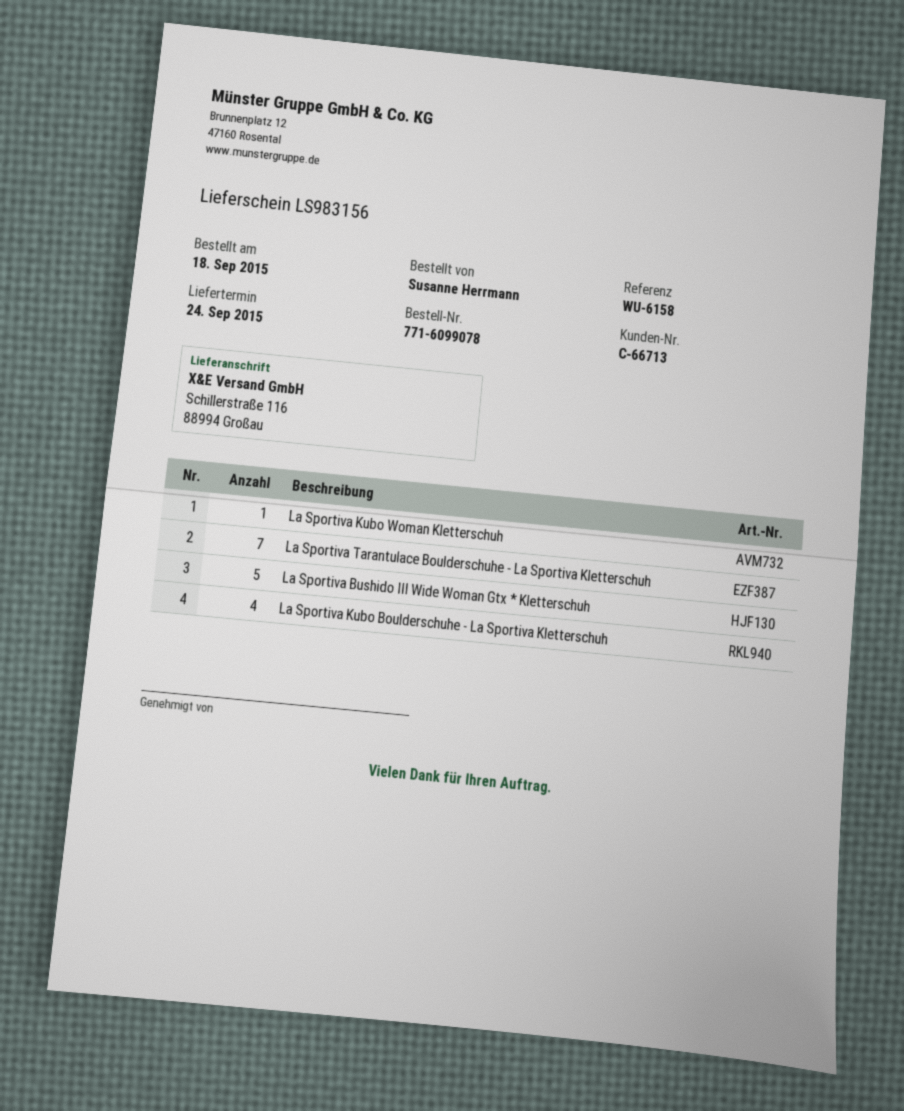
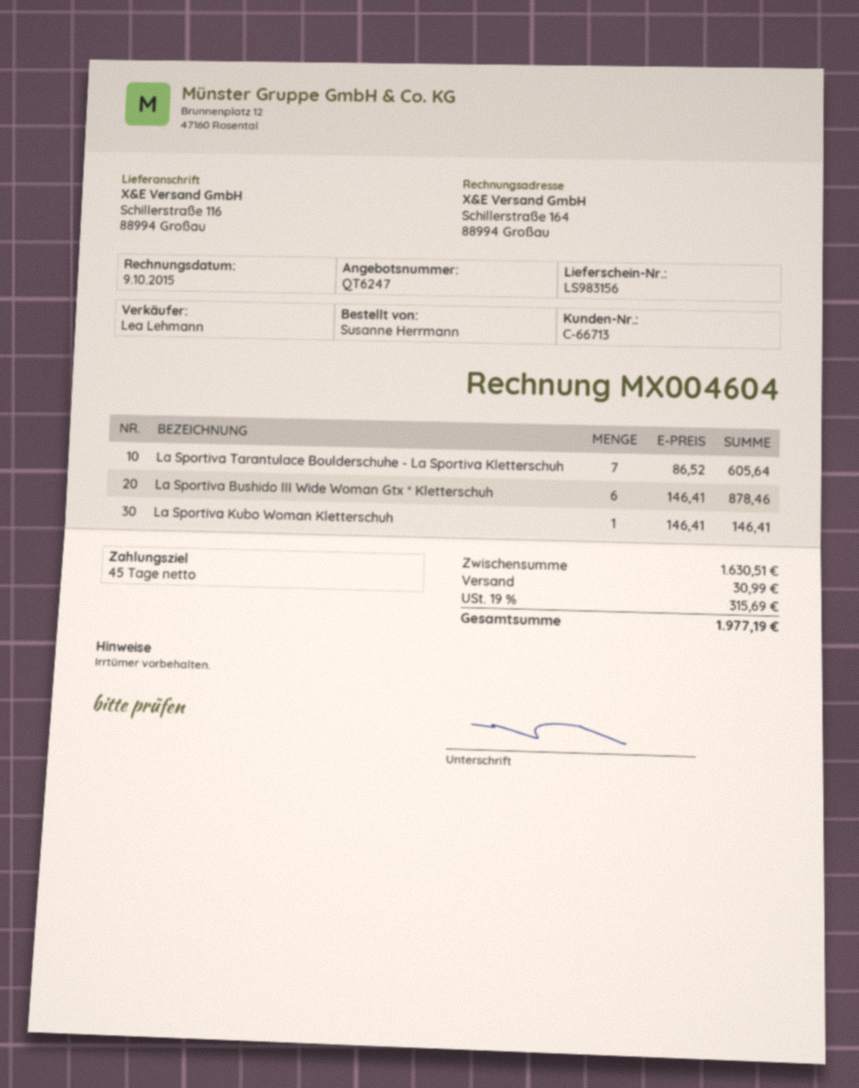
La Sportiva Bushido III Wide Woman Gtx * Kletterschuh: 5 -> 6
La Sportiva Kubo Boulderschuhe - La Sportiva Kletterschuh: 4 -> none

